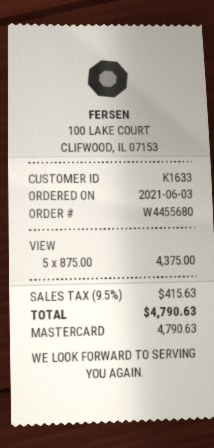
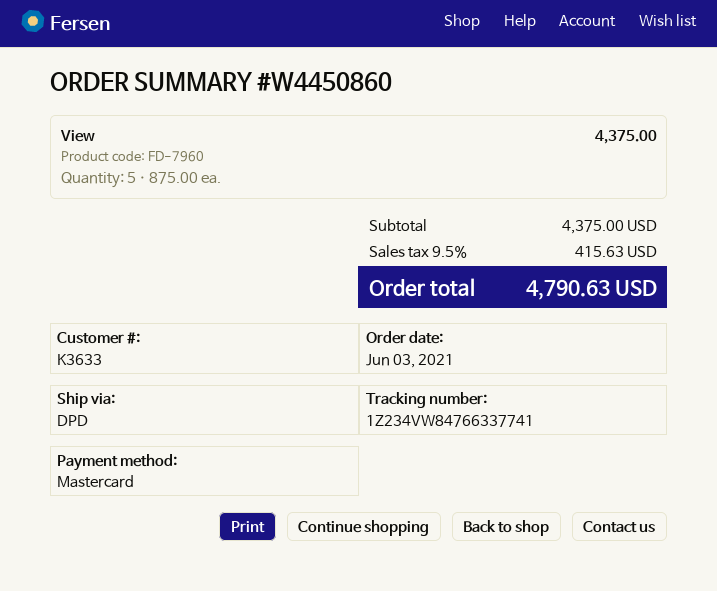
order number: W4455680 -> W4450860
customer number: K1633 -> K3633

